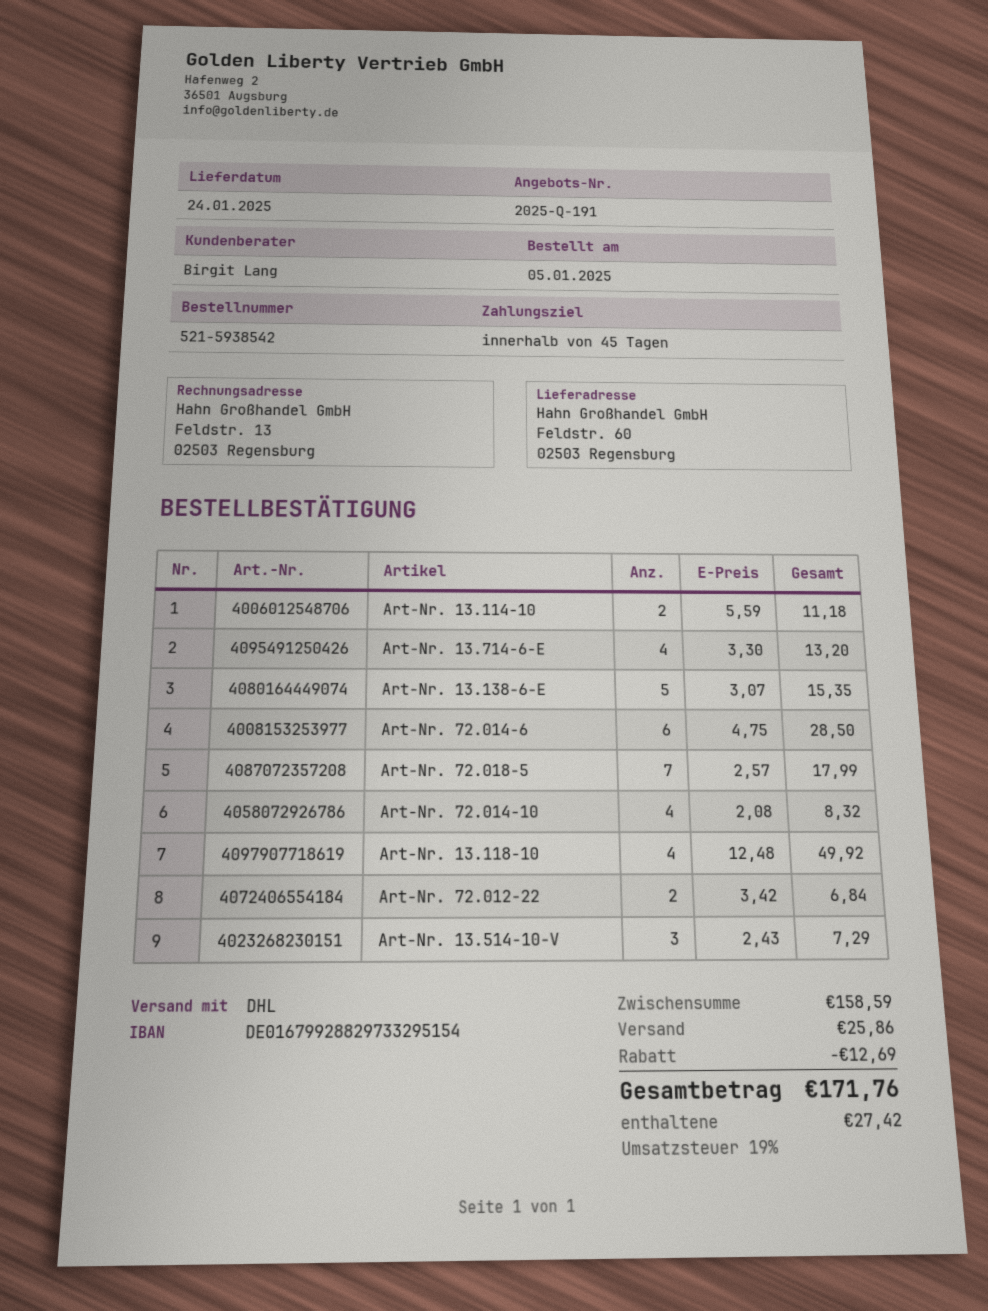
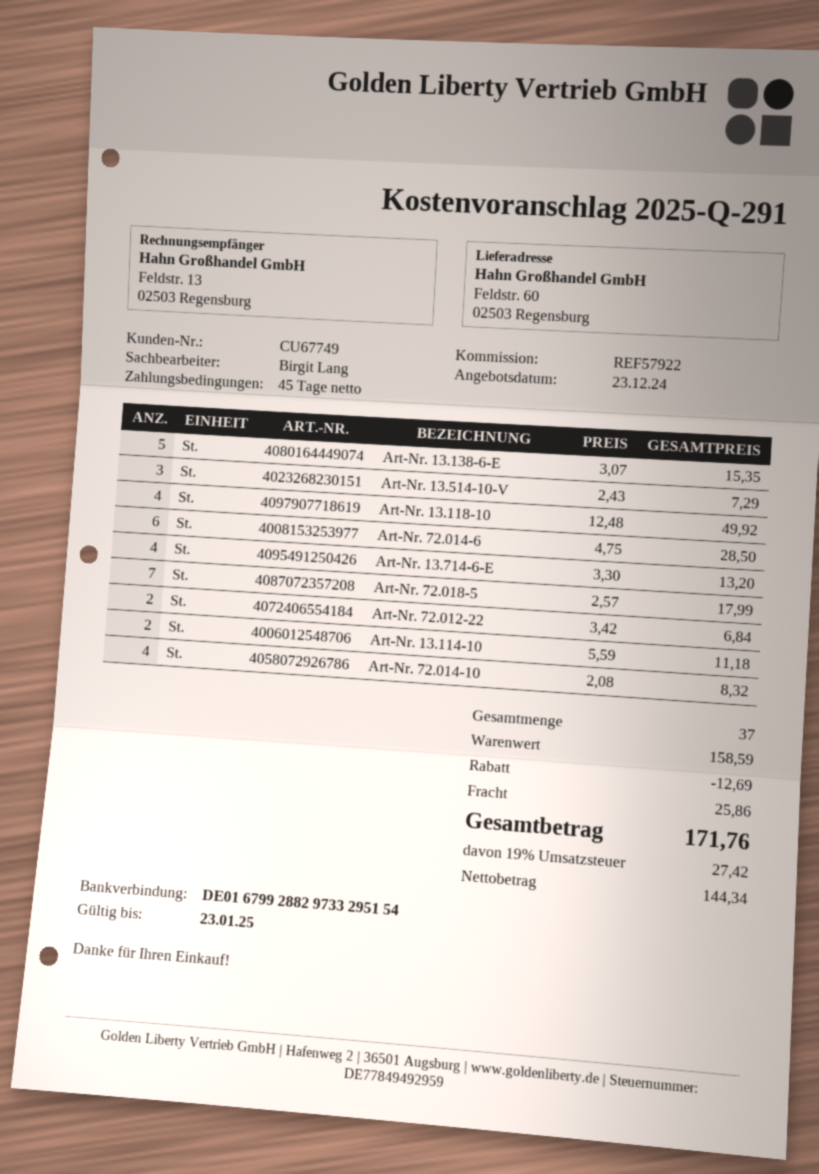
quote number: 2025-Q-191 -> 2025-Q-291

